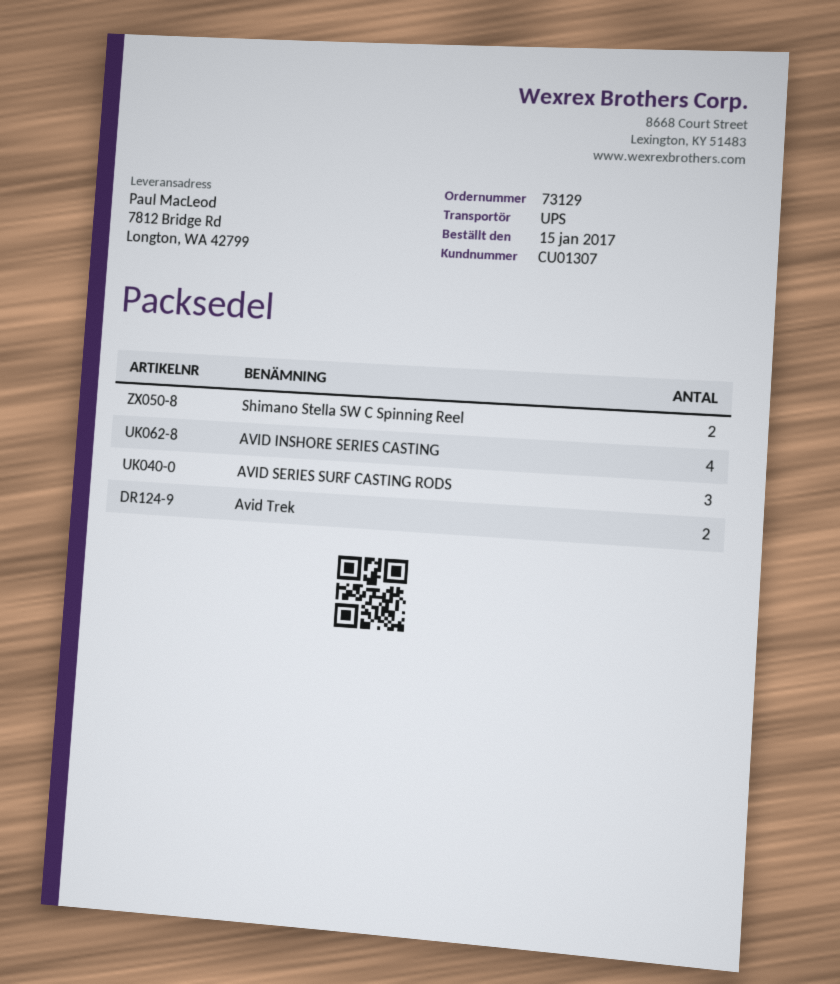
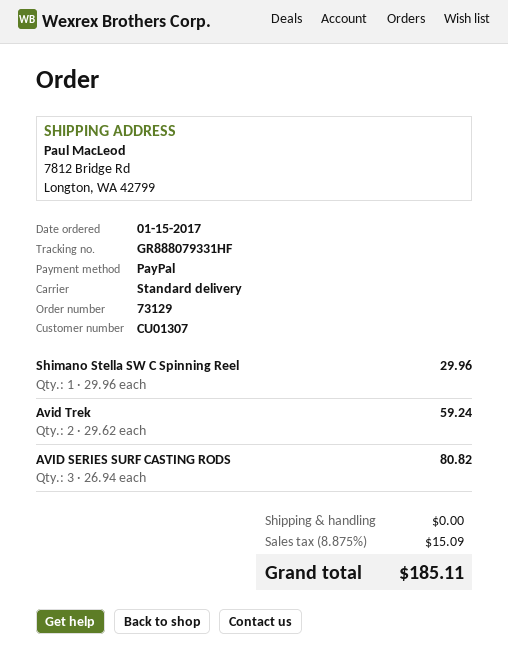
shipping method: UPS -> standard
Shimano Stella SW C Spinning Reel: 2 -> 1
AVID INSHORE SERIES CASTING: 4 -> none

